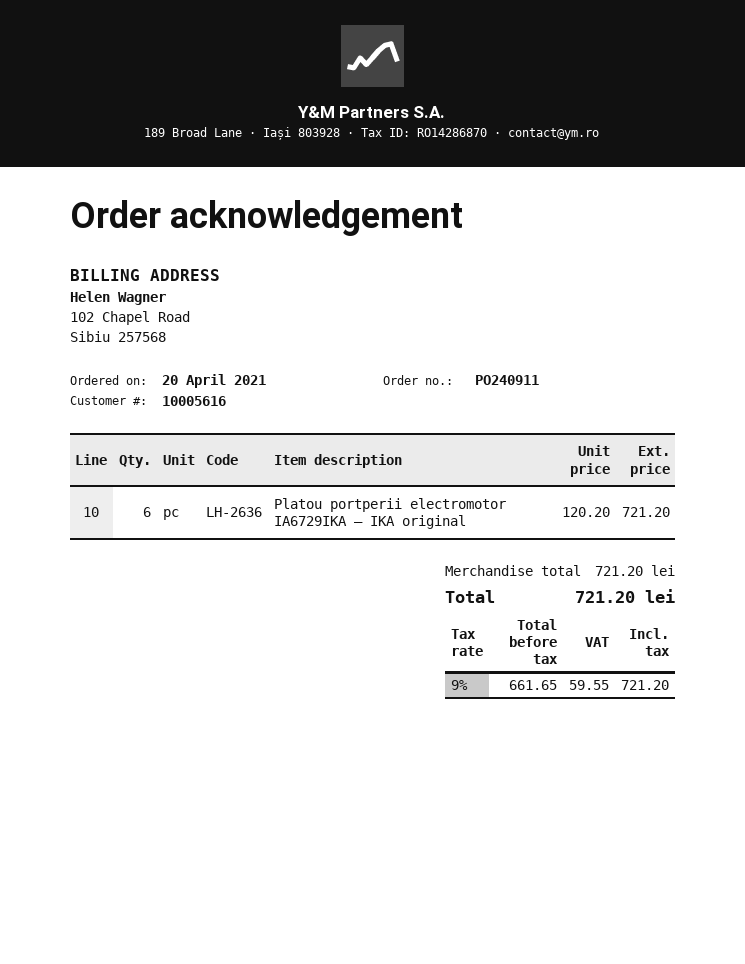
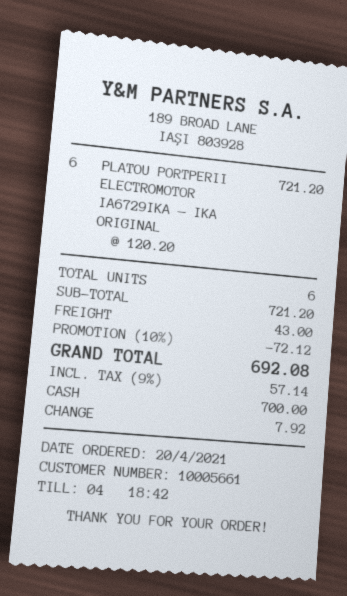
customer number: 10005616 -> 10005661
discount: none -> 10% = 72.12
shipping: none -> 43.00
tax: 9% = 59.55 -> 9% = 57.14
total: 721.20 -> 692.08

